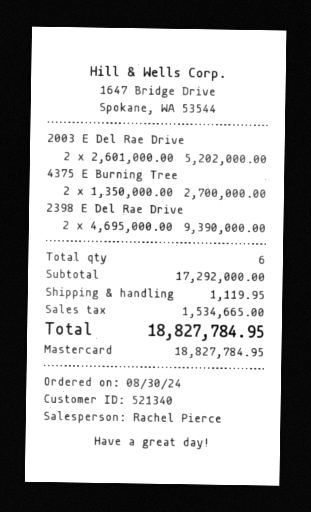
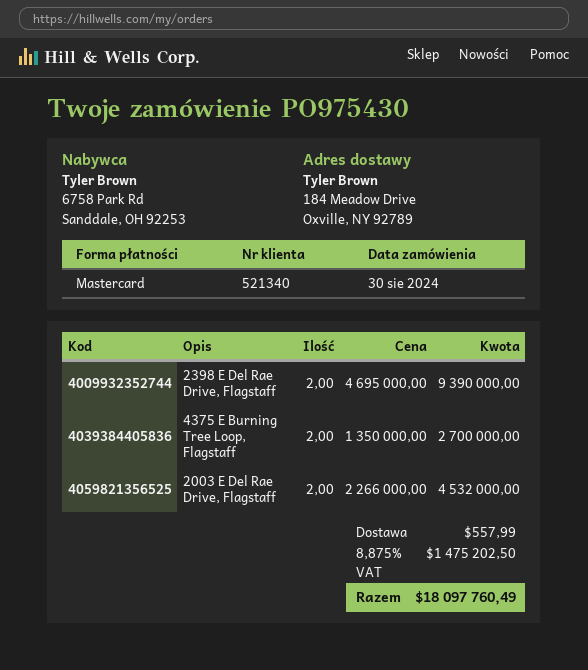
2003 E Del Rae Drive: 2 x 2601000.00 = 5202000.00 -> 2 x 2266000.00 = 4532000.00
shipping: 1119.95 -> 557.99
tax: 1534665.00 -> 1475202.50
total: 18827784.95 -> 18097760.49

